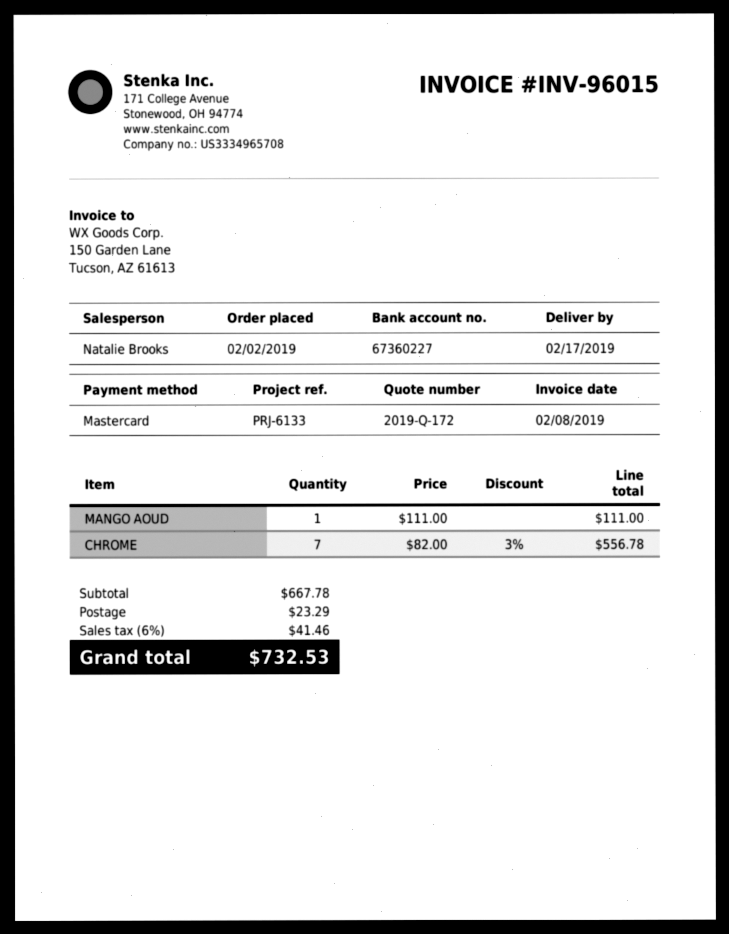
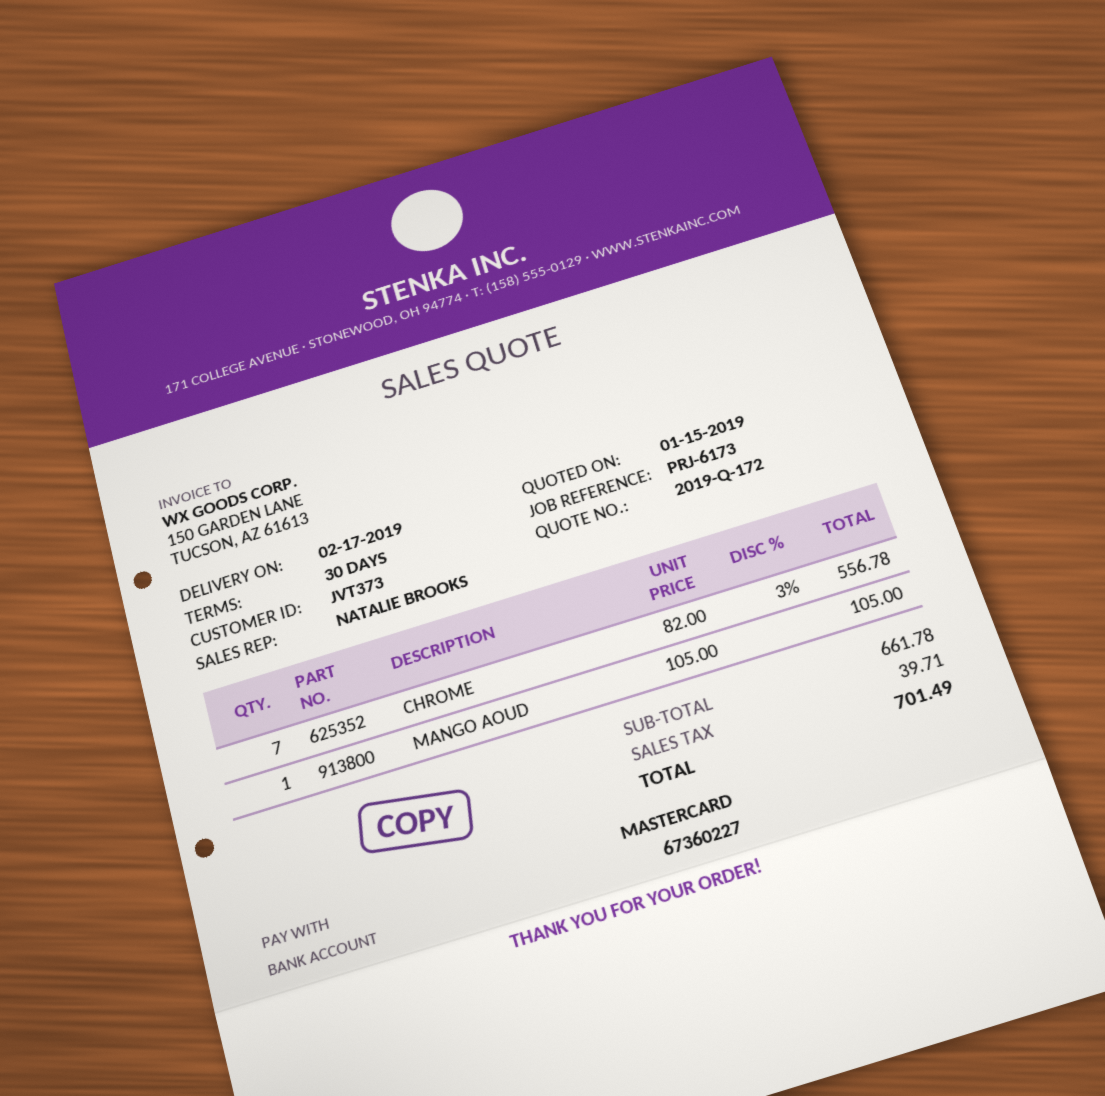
reference: PRJ-6133 -> PRJ-6173
MANGO AOUD: 1 x 111.00 = 111.00 -> 1 x 105.00 = 105.00
subtotal: 667.78 -> 661.78
shipping: 23.29 -> none
tax: 41.46 -> 39.71
total: 732.53 -> 701.49

